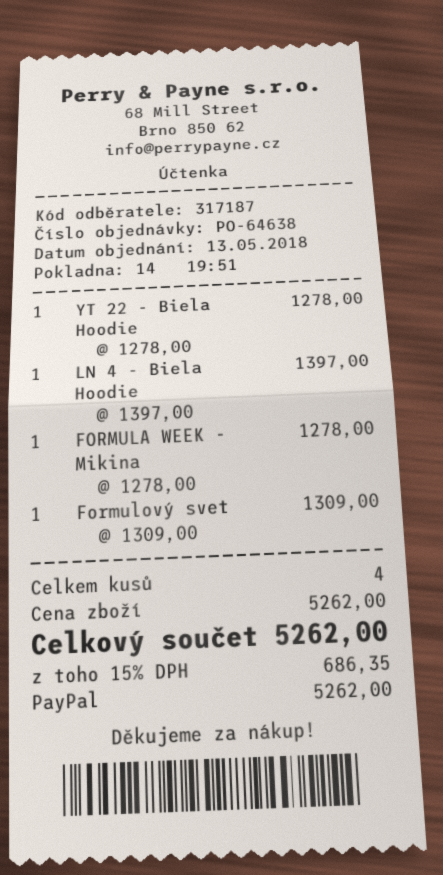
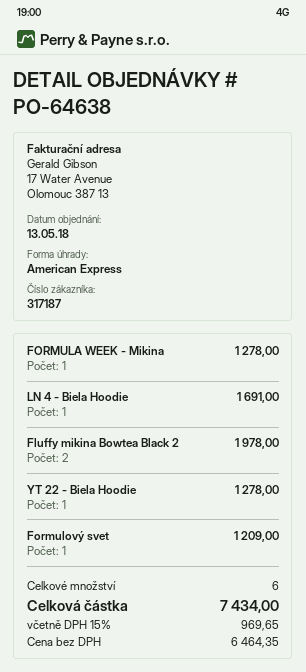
payment method: PayPal -> American Express
LN 4 - Biela Hoodie: 1 for 1397.00 -> 1 for 1691.00
Formulový svet: 1 for 1309.00 -> 1 for 1209.00
Fluffy mikina Bowtea Black 2: none -> 2 for 1978.00
total quantity: 4 -> 6
tax: 15% = 686.35 -> 15% = 969.65
total: 5262.00 -> 7434.00

